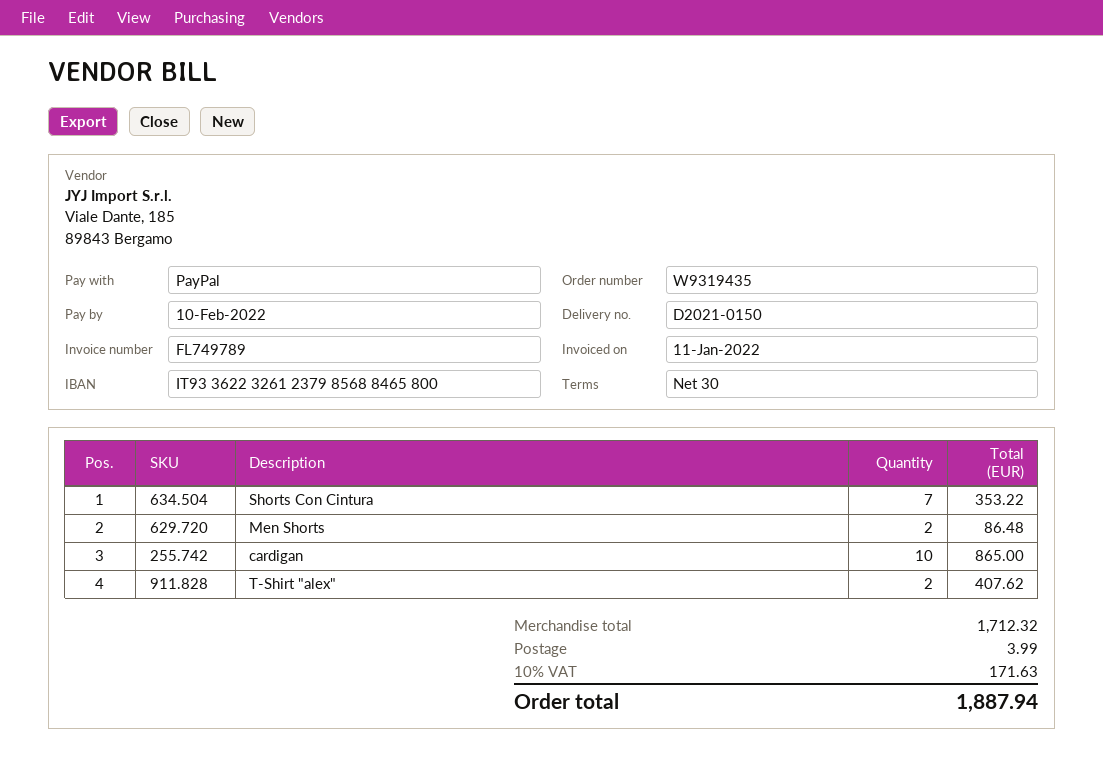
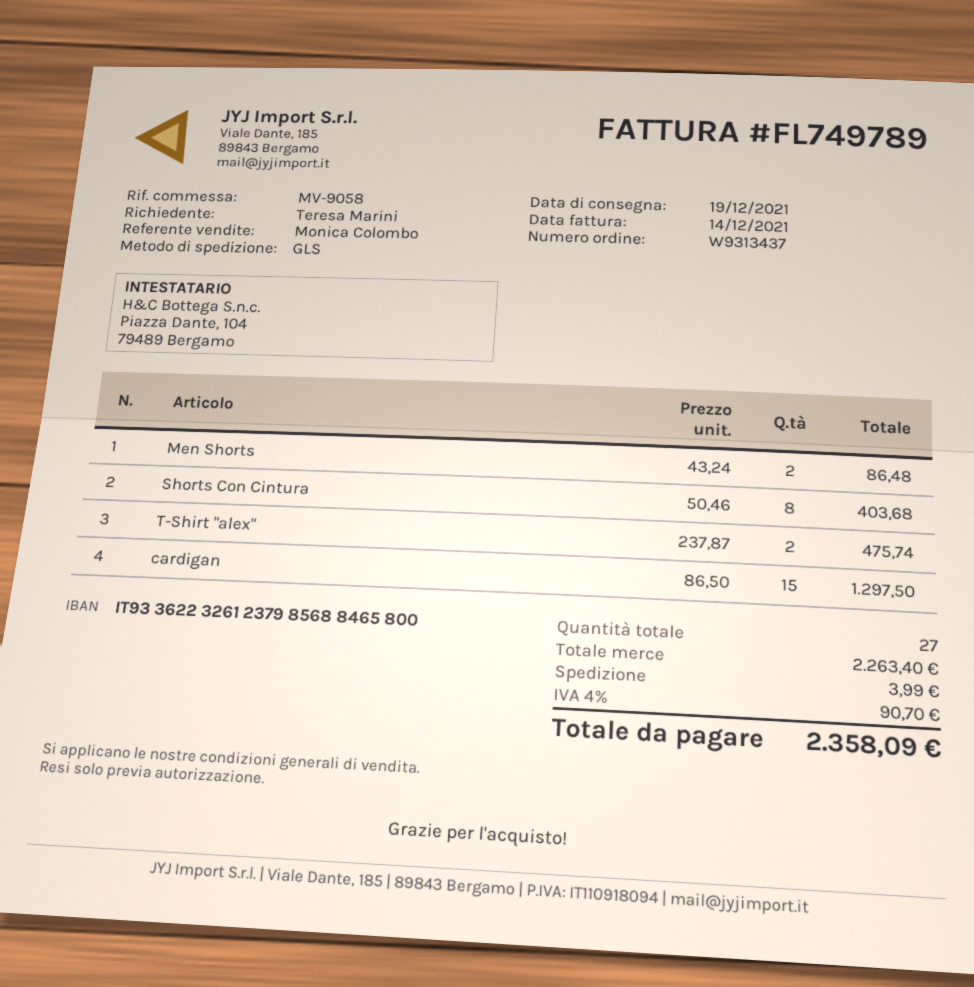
order number: W9319435 -> W9313437
invoice date: 2022-01-11 -> 2021-12-14
Shorts Con Cintura: 7 for 353.22 -> 8 for 403.68
cardigan: 10 for 865.00 -> 15 for 1297.50
T-Shirt "alex": 2 for 407.62 -> 2 for 475.74
subtotal: 1712.32 -> 2263.40
tax: 10% = 171.63 -> 4% = 90.70
total: 1887.94 -> 2358.09

